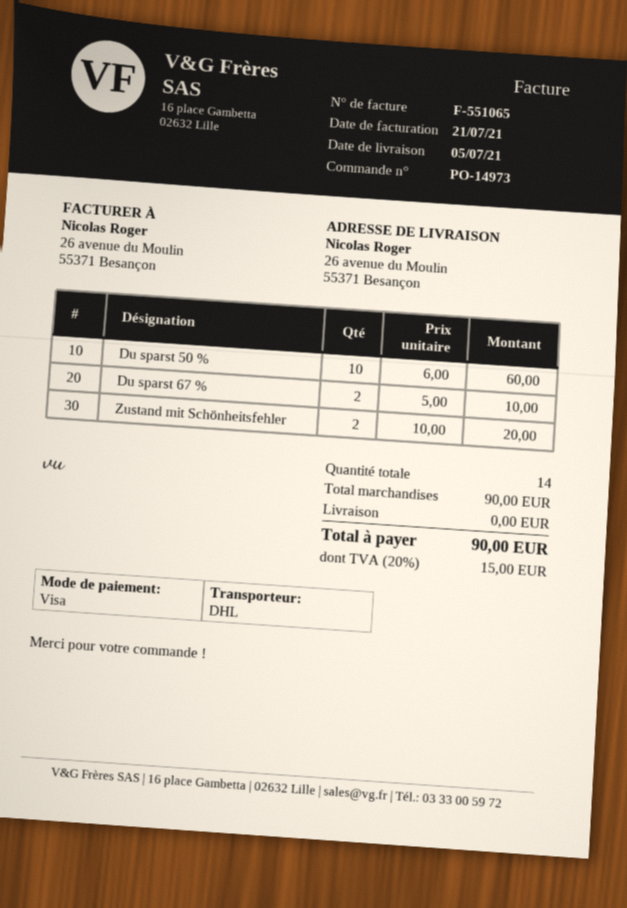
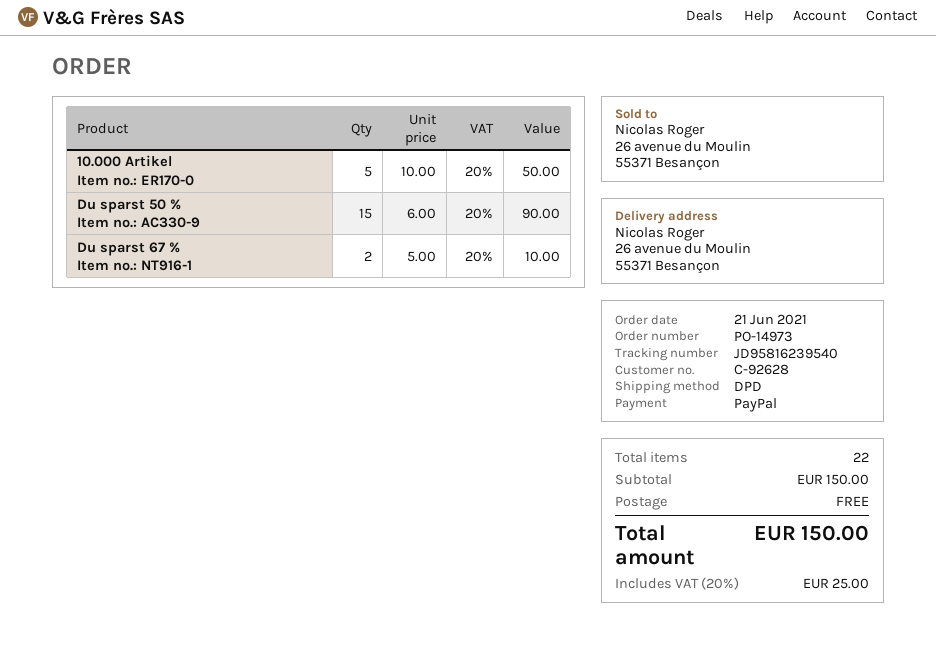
payment method: Visa -> PayPal
shipping method: DHL -> DPD
Du sparst 50 %: 10 x 6.00 = 60.00 -> 15 x 6.00 = 90.00
Zustand mit Schönheitsfehler: 2 x 10.00 = 20.00 -> none
10.000 Artikel: none -> 5 x 10.00 = 50.00
total quantity: 14 -> 22
subtotal: 90.00 -> 150.00
tax: 20% = 15.00 -> 20% = 25.00
total: 90.00 -> 150.00

